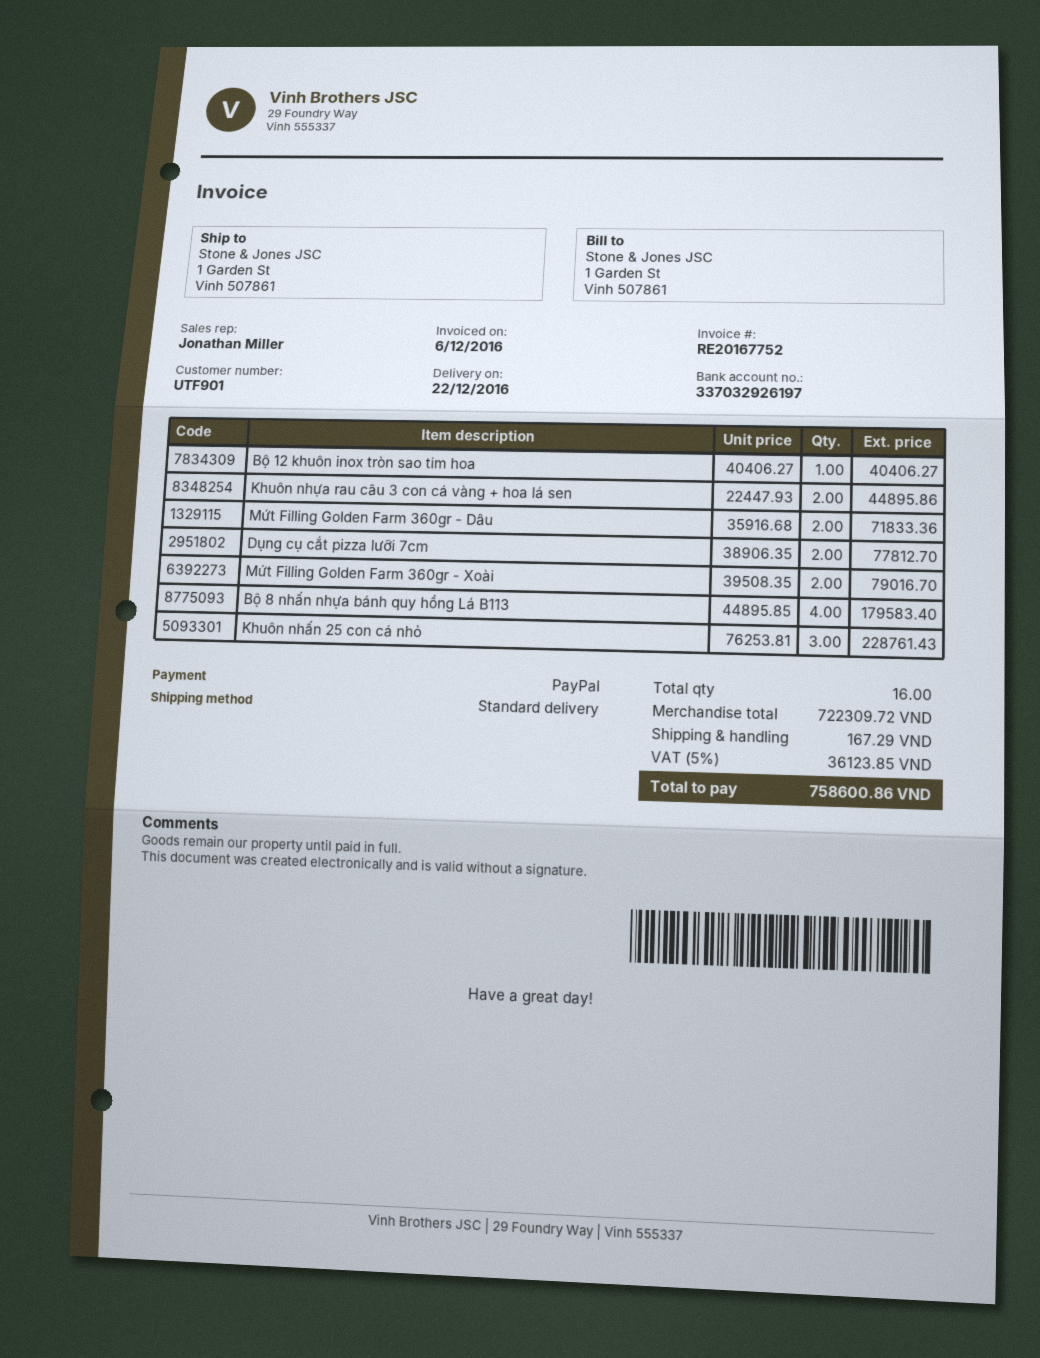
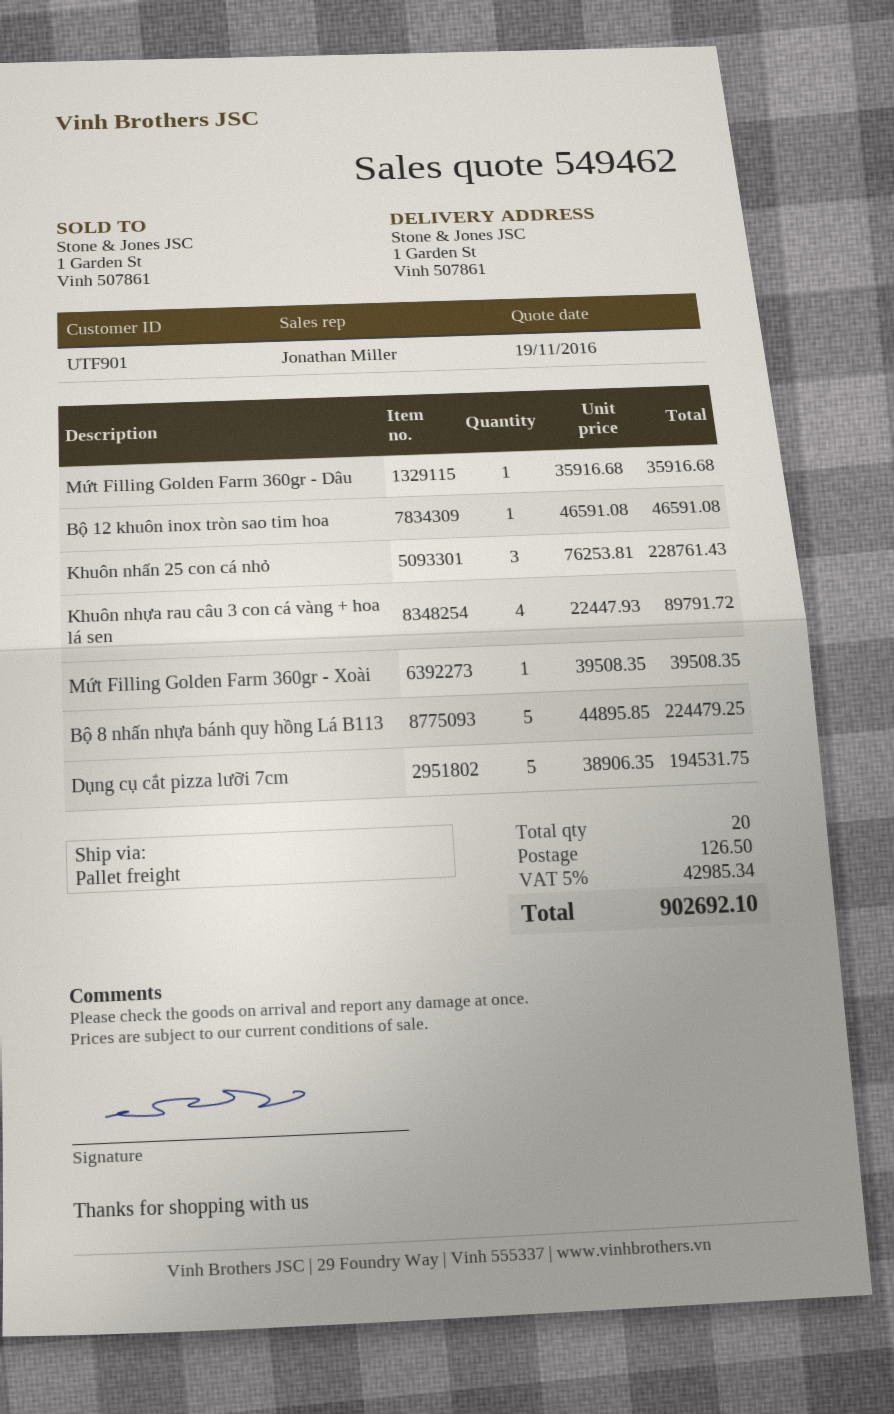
shipping method: standard -> pallet freight
Bộ 12 khuôn inox tròn sao tim hoa: 1 x 40406.27 = 40406.27 -> 1 x 46591.08 = 46591.08
Khuôn nhựa rau câu 3 con cá vàng + hoa lá sen: 2 x 22447.93 = 44895.86 -> 4 x 22447.93 = 89791.72
Mứt Filling Golden Farm 360gr - Dâu: 2 x 35916.68 = 71833.36 -> 1 x 35916.68 = 35916.68
Dụng cụ cắt pizza lưỡi 7cm: 2 x 38906.35 = 77812.70 -> 5 x 38906.35 = 194531.75
Mứt Filling Golden Farm 360gr - Xoài: 2 x 39508.35 = 79016.70 -> 1 x 39508.35 = 39508.35
Bộ 8 nhấn nhựa bánh quy hồng Lá B113: 4 x 44895.85 = 179583.40 -> 5 x 44895.85 = 224479.25
total quantity: 16 -> 20
shipping: 167.29 -> 126.50
tax: 5% = 36123.85 -> 5% = 42985.34
total: 758600.86 -> 902692.10

